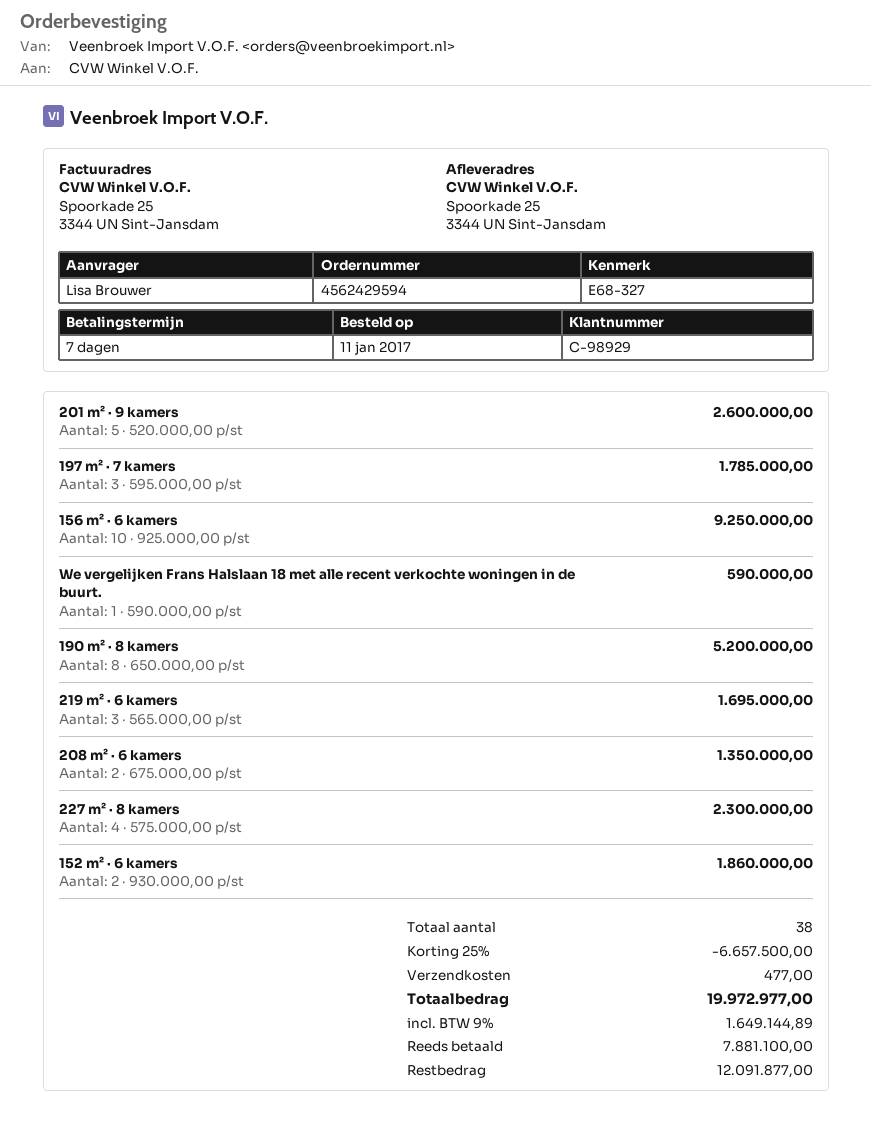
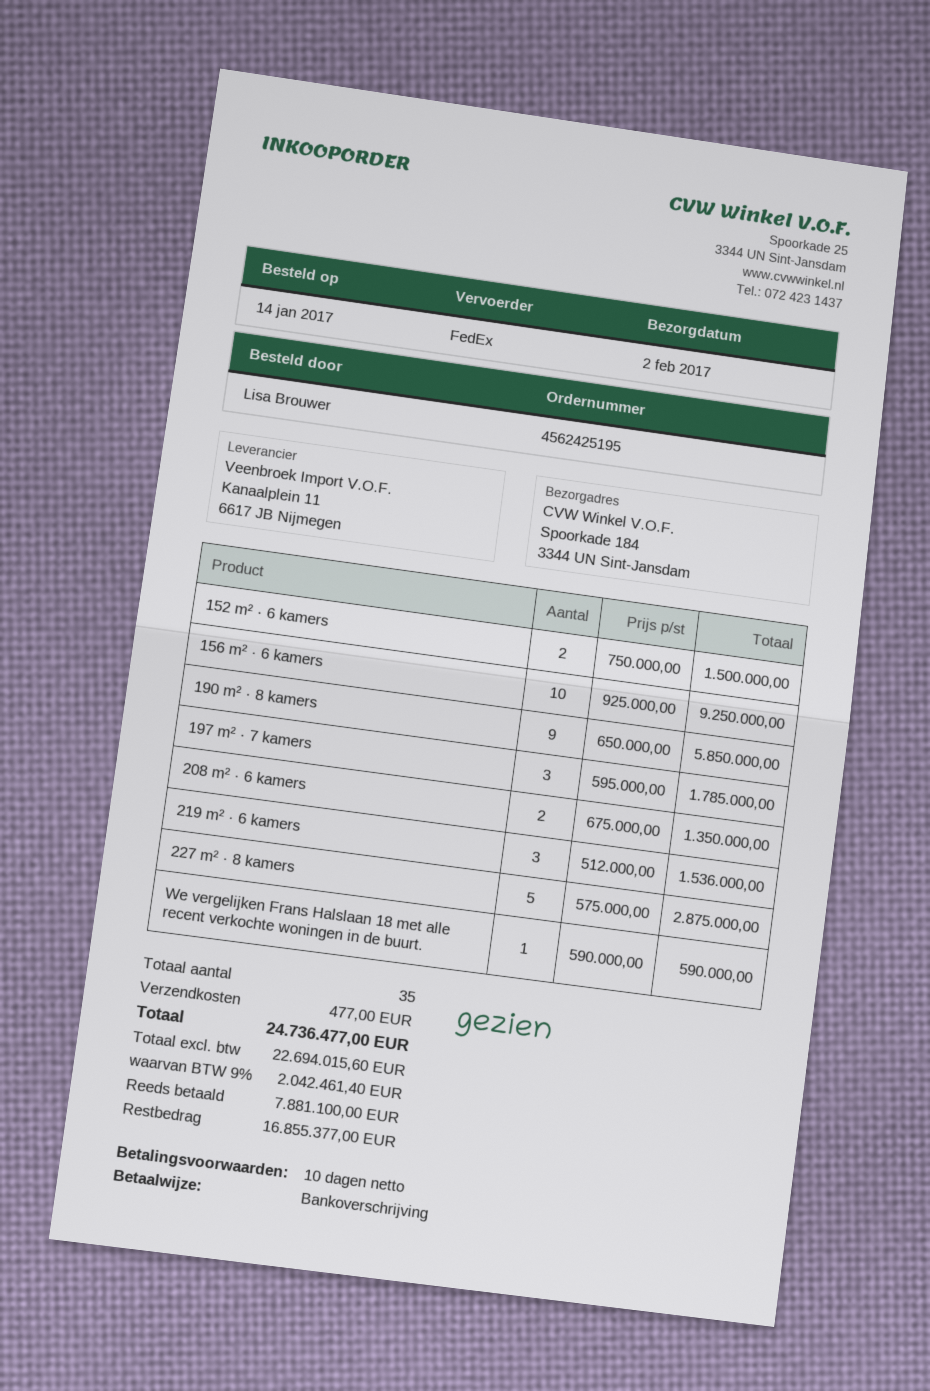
order number: 4562429594 -> 4562425195
order date: 2017-01-11 -> 2017-01-14
payment terms: 7 days -> 10 days
ship to: Spoorkade 25, 3344 UN Sint-Jansdam -> Spoorkade 184, 3344 UN Sint-Jansdam
201 m² · 9 kamers: 5 x 520000.00 = 2600000.00 -> none
190 m² · 8 kamers: 8 x 650000.00 = 5200000.00 -> 9 x 650000.00 = 5850000.00
219 m² · 6 kamers: 3 x 565000.00 = 1695000.00 -> 3 x 512000.00 = 1536000.00
227 m² · 8 kamers: 4 x 575000.00 = 2300000.00 -> 5 x 575000.00 = 2875000.00
152 m² · 6 kamers: 2 x 930000.00 = 1860000.00 -> 2 x 750000.00 = 1500000.00
total quantity: 38 -> 35
discount: 25% = 6657500.00 -> none
tax: 9% = 1649144.89 -> 9% = 2042461.40
total: 19972977.00 -> 24736477.00
balance: 12091877.00 -> 16855377.00

